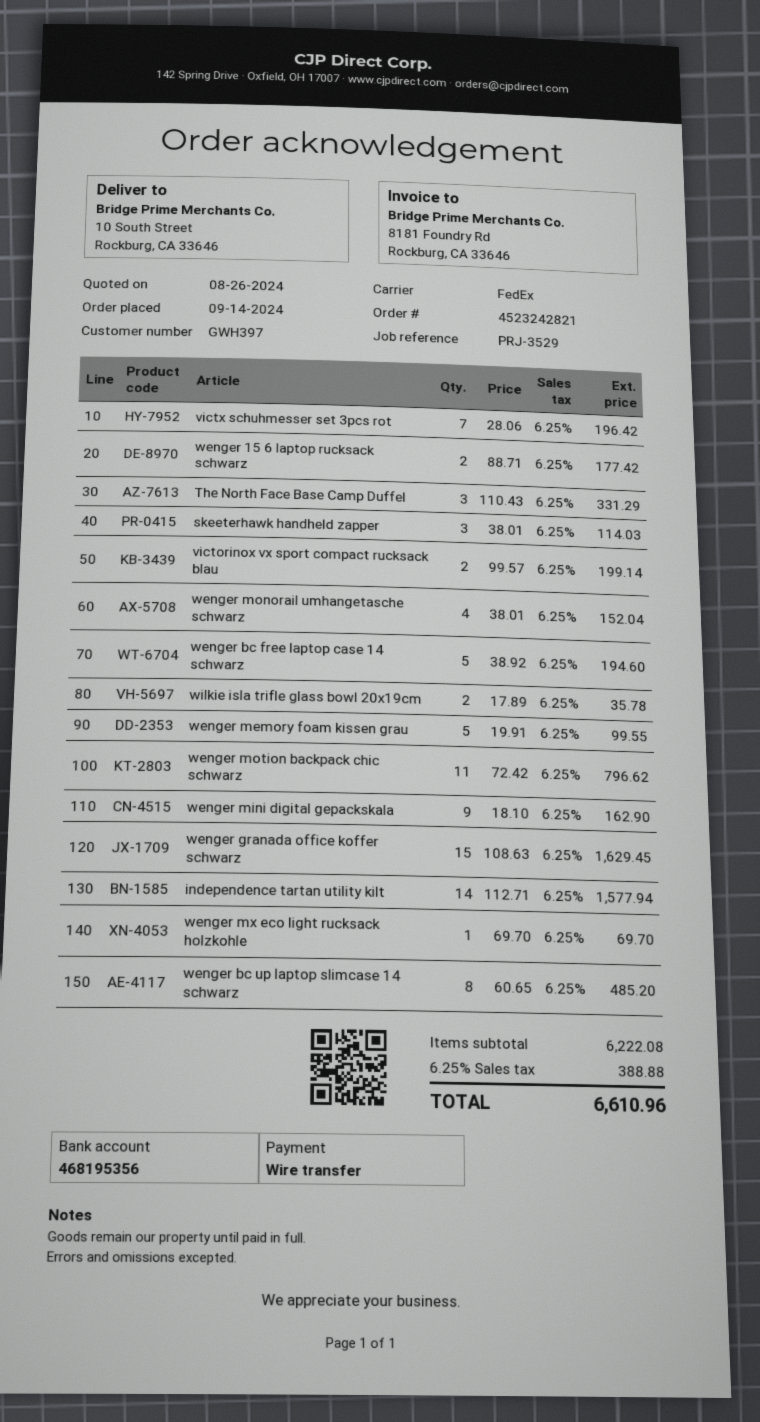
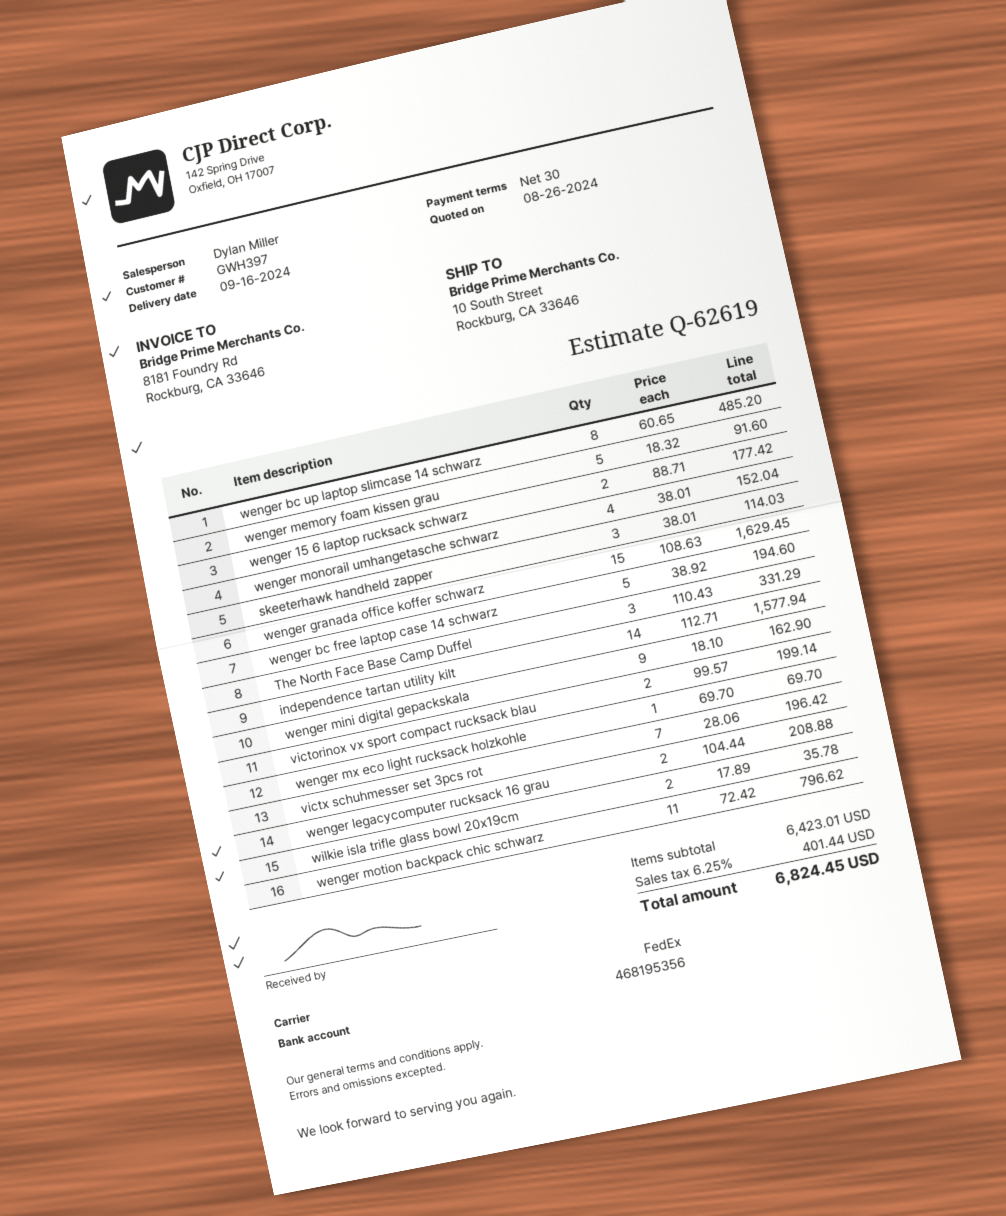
wenger memory foam kissen grau: 5 x 19.91 = 99.55 -> 5 x 18.32 = 91.60
wenger legacycomputer rucksack 16 grau: none -> 2 x 104.44 = 208.88
subtotal: 6222.08 -> 6423.01
tax: 6.25% = 388.88 -> 6.25% = 401.44
total: 6610.96 -> 6824.45

